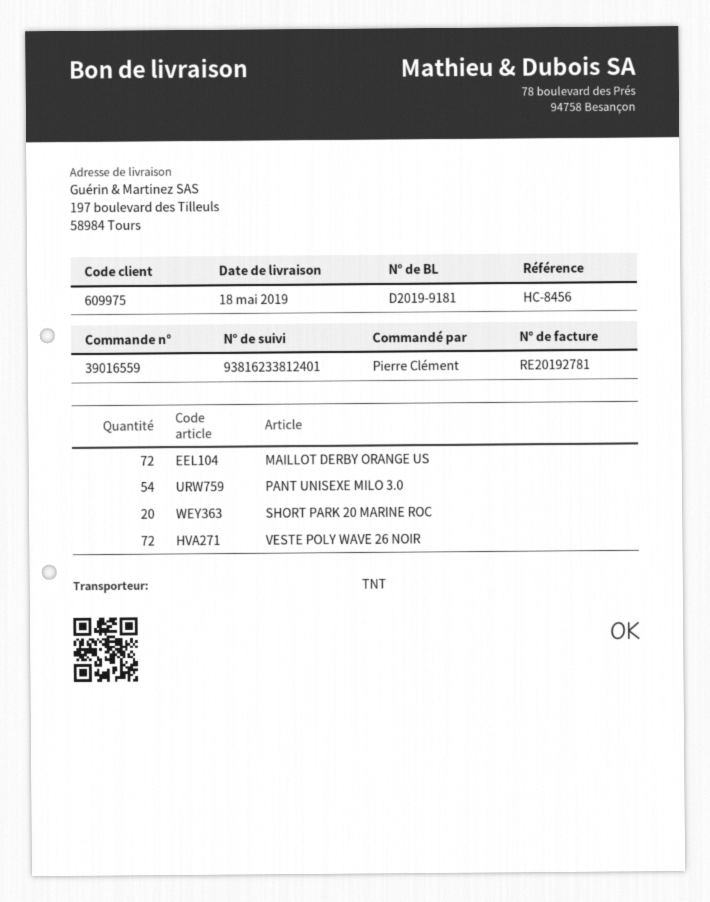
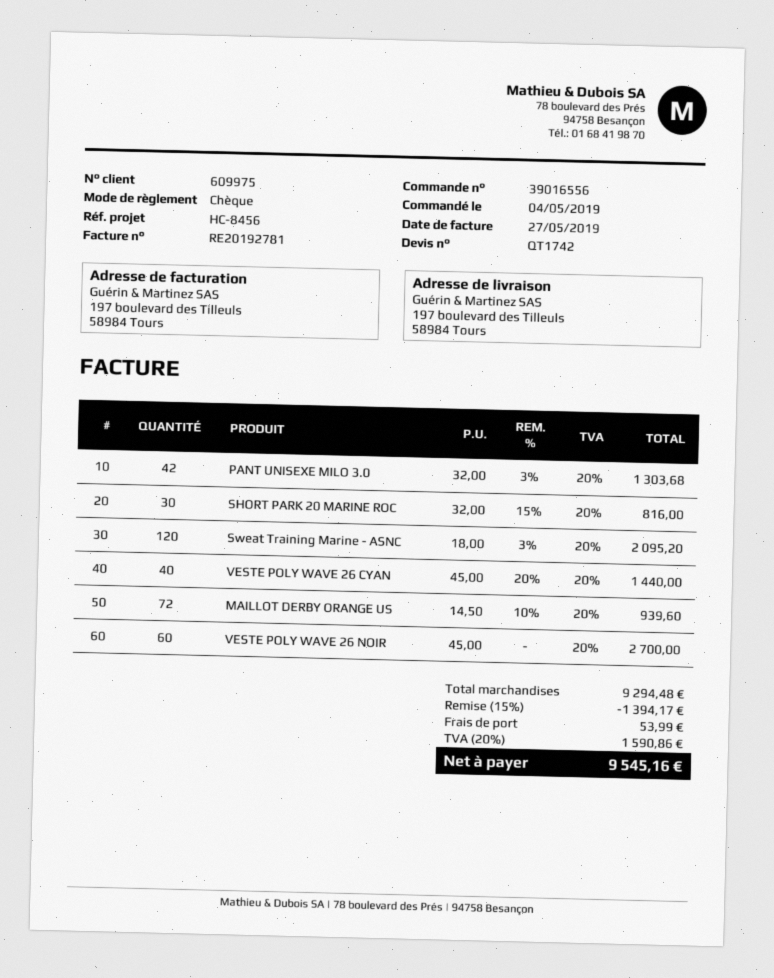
order number: 39016559 -> 39016556
PANT UNISEXE MILO 3.0: 54 -> 42
SHORT PARK 20 MARINE ROC: 20 -> 30
VESTE POLY WAVE 26 NOIR: 72 -> 60
Sweat Training Marine - ASNC: none -> 120
VESTE POLY WAVE 26 CYAN: none -> 40

